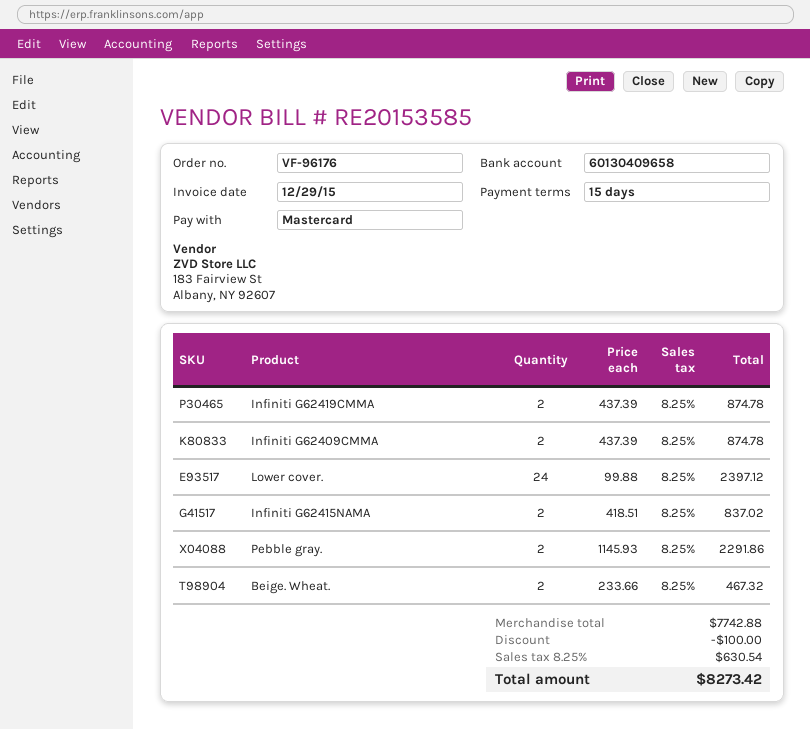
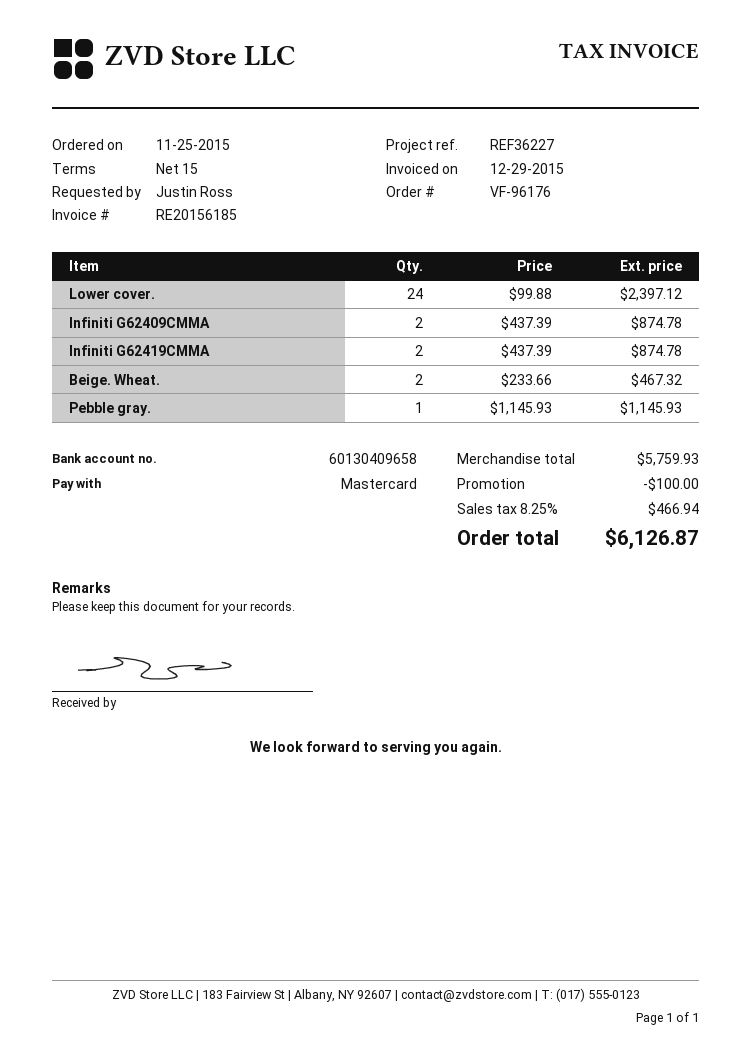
invoice number: RE20153585 -> RE20156185
Infiniti G62415NAMA: 2 x 418.51 = 837.02 -> none
Pebble gray.: 2 x 1145.93 = 2291.86 -> 1 x 1145.93 = 1145.93
subtotal: 7742.88 -> 5759.93
tax: 8.25% = 630.54 -> 8.25% = 466.94
total: 8273.42 -> 6126.87

